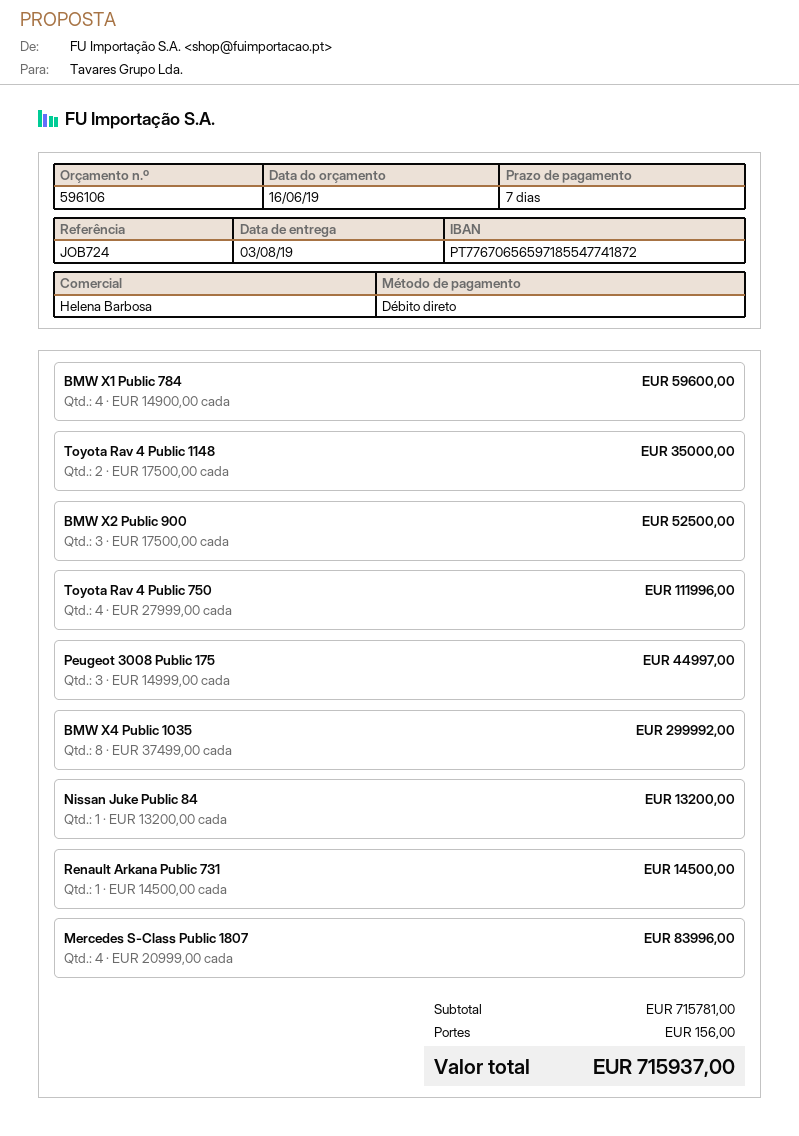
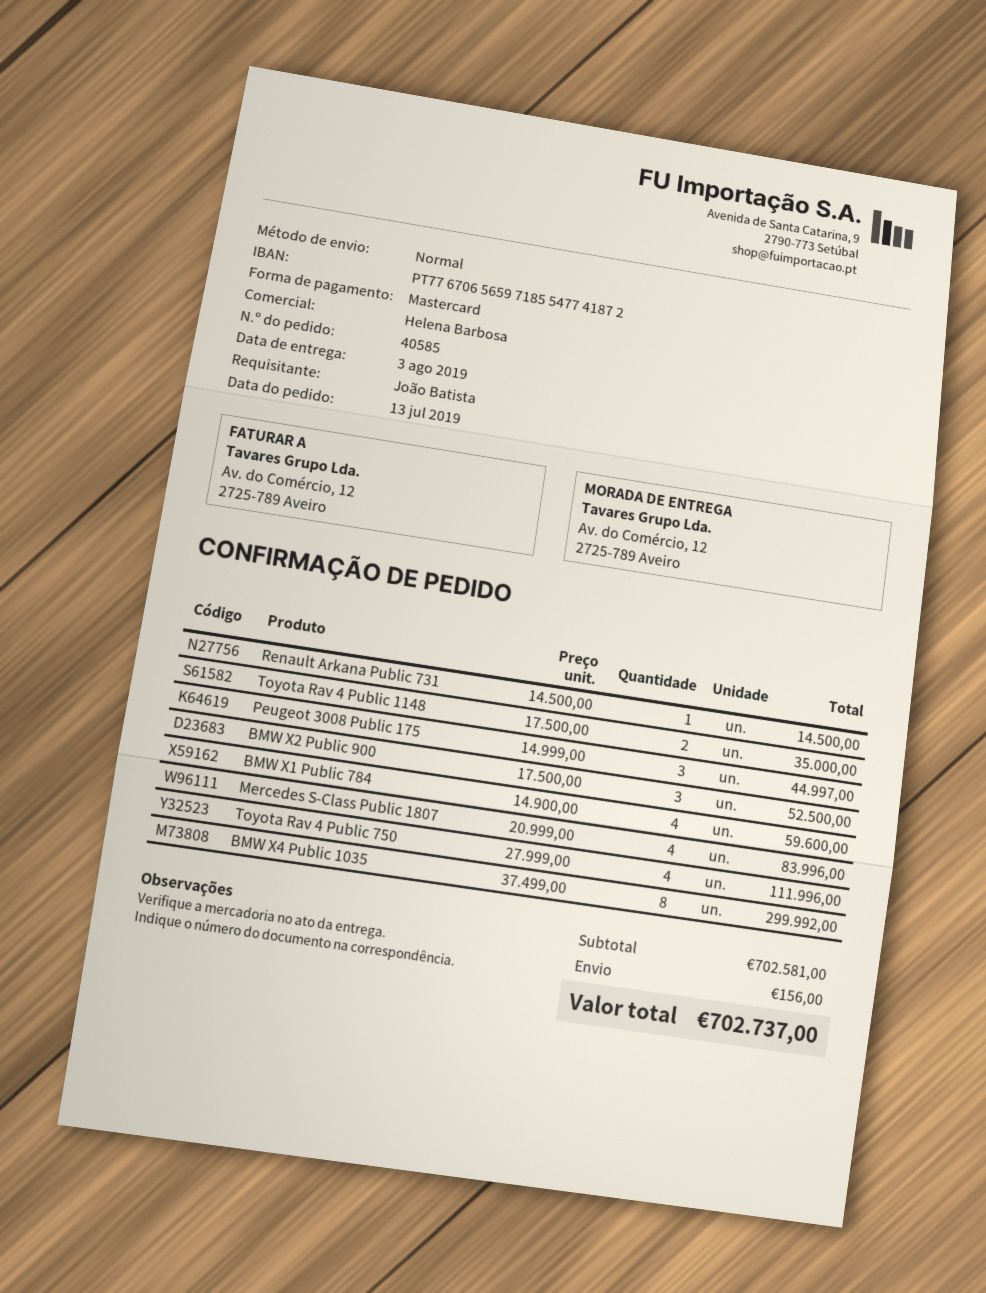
payment method: direct debit -> Mastercard
Nissan Juke Public 84: 1 x 13200.00 = 13200.00 -> none
subtotal: 715781.00 -> 702581.00
total: 715937.00 -> 702737.00

